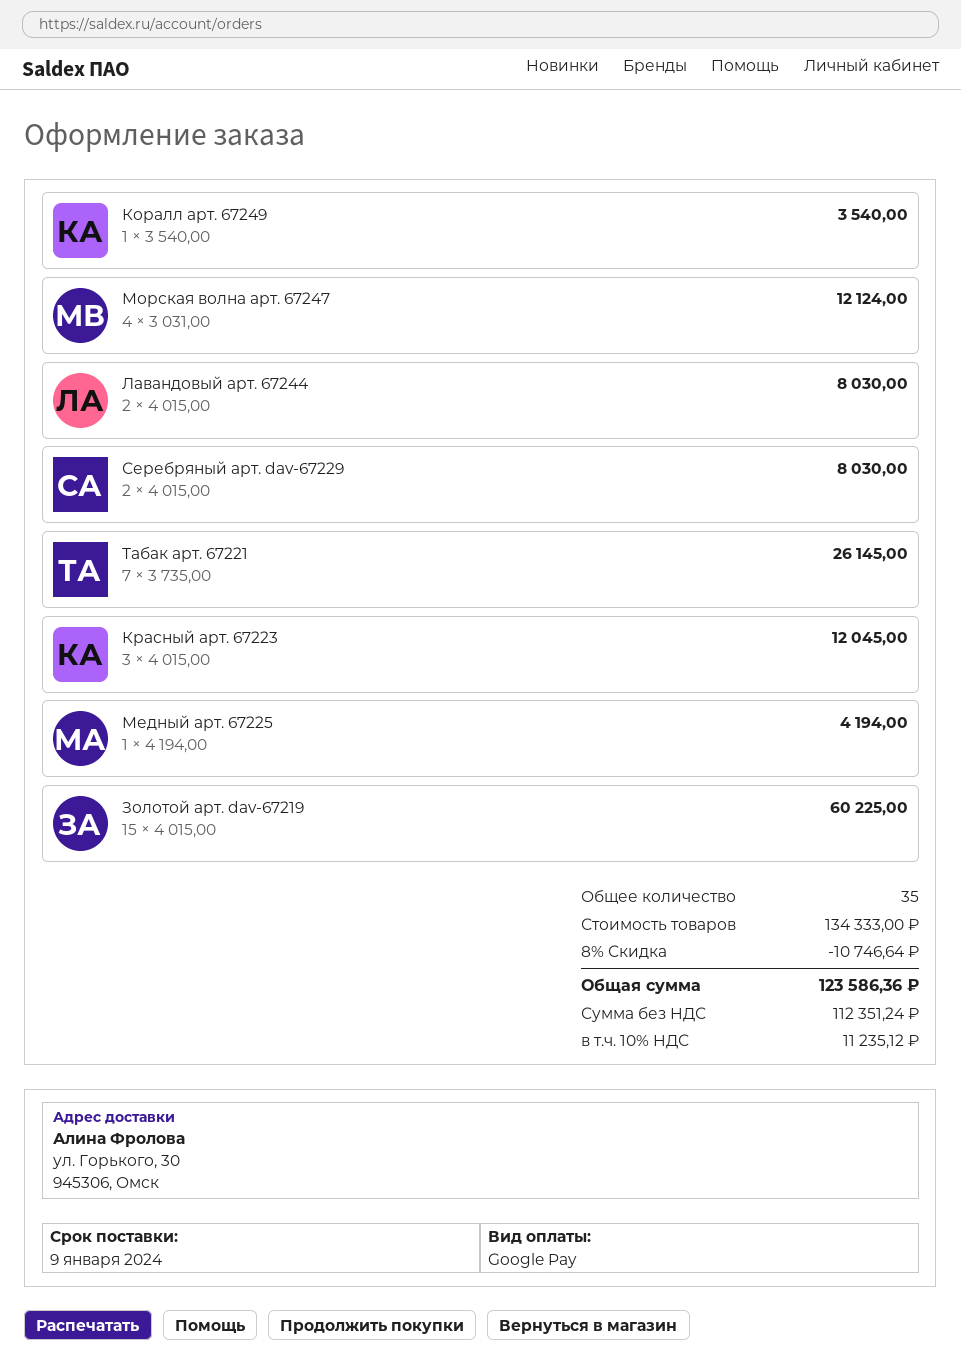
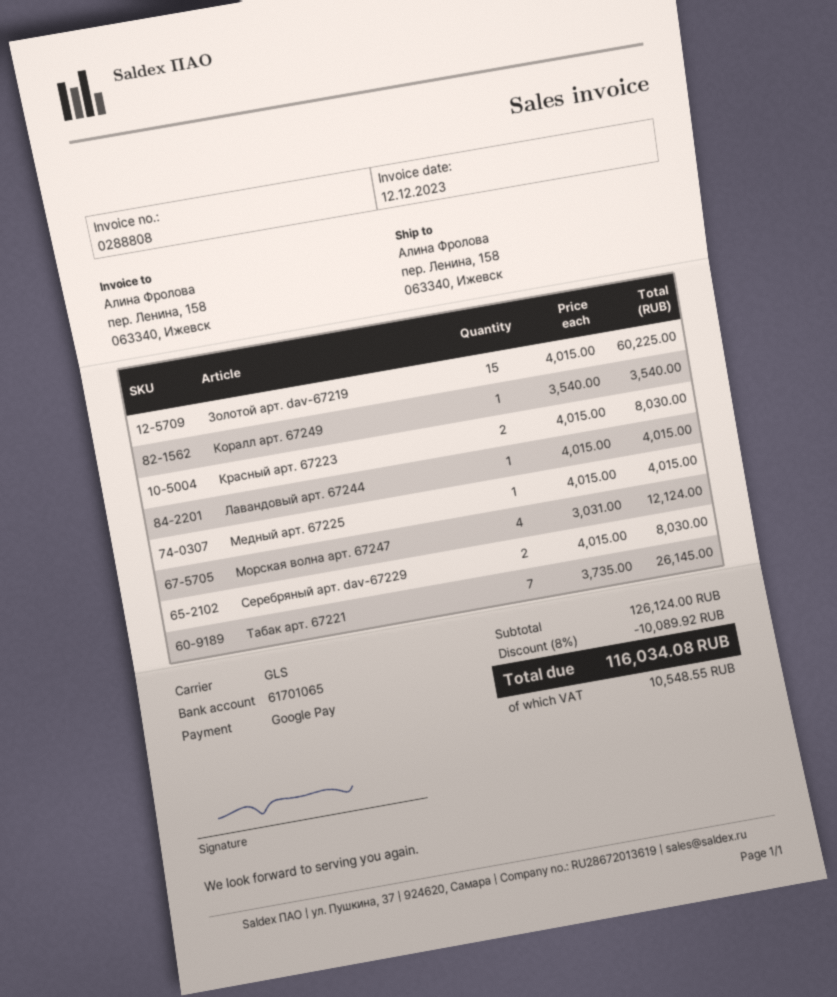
ship to: ул. Горького, 30, 945306, Омск -> пер. Ленина, 158, 063340, Ижевск
Лавандовый арт. 67244: 2 x 4015.00 = 8030.00 -> 1 x 4015.00 = 4015.00
Красный арт. 67223: 3 x 4015.00 = 12045.00 -> 2 x 4015.00 = 8030.00
Медный арт. 67225: 1 x 4194.00 = 4194.00 -> 1 x 4015.00 = 4015.00
subtotal: 134333.00 -> 126124.00
discount: 8% = 10746.64 -> 8% = 10089.92
tax: 11235.12 -> 10548.55
total: 123586.36 -> 116034.08

